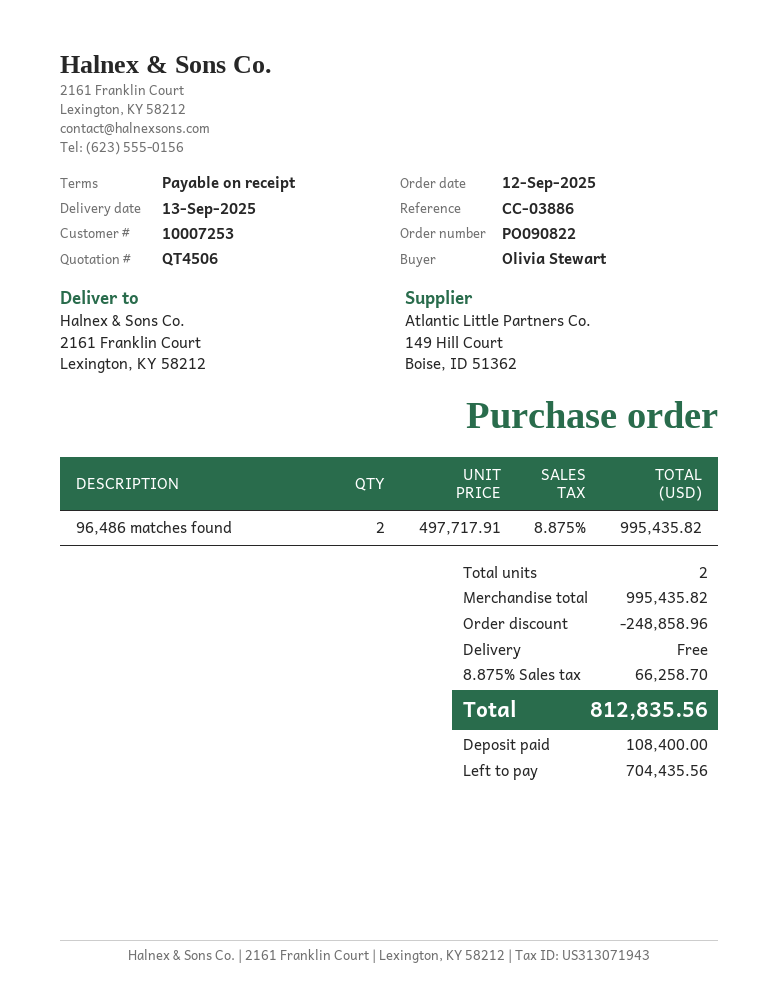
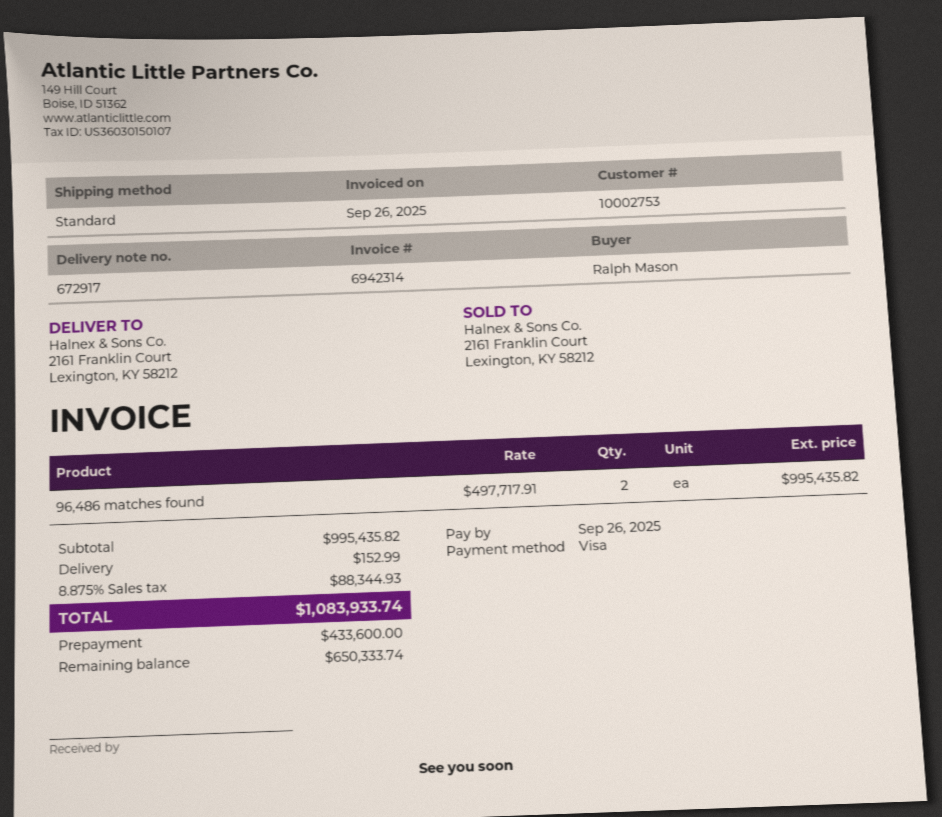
customer number: 10007253 -> 10002753
ordered by: Olivia Stewart -> Ralph Mason
discount: 248858.96 -> none
shipping: 0.00 -> 152.99
tax: 8.875% = 66258.70 -> 8.875% = 88344.93
total: 812835.56 -> 1083933.74
deposit: 108400.00 -> 433600.00
balance: 704435.56 -> 650333.74

